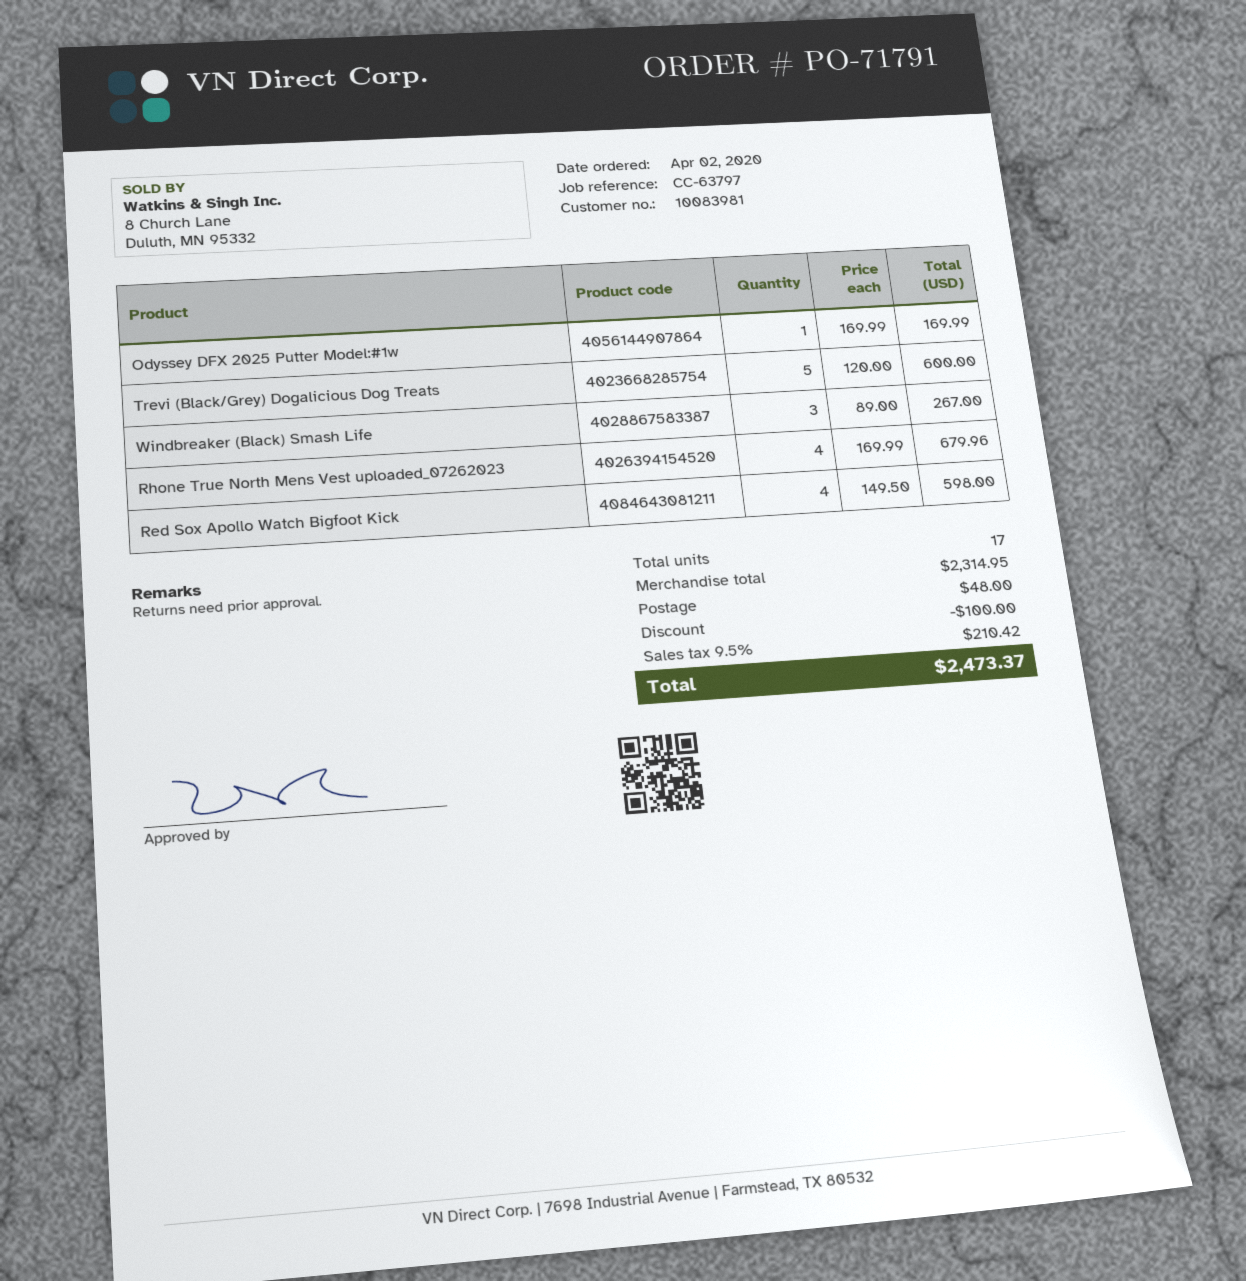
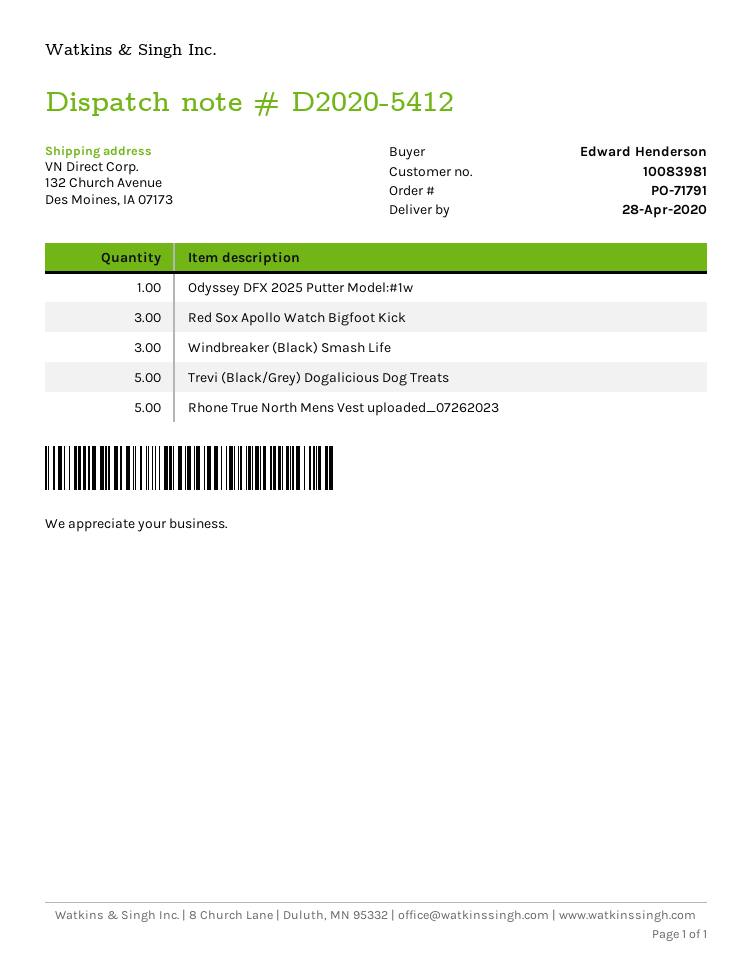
Rhone True North Mens Vest uploaded_07262023: 4 -> 5
Red Sox Apollo Watch Bigfoot Kick: 4 -> 3

